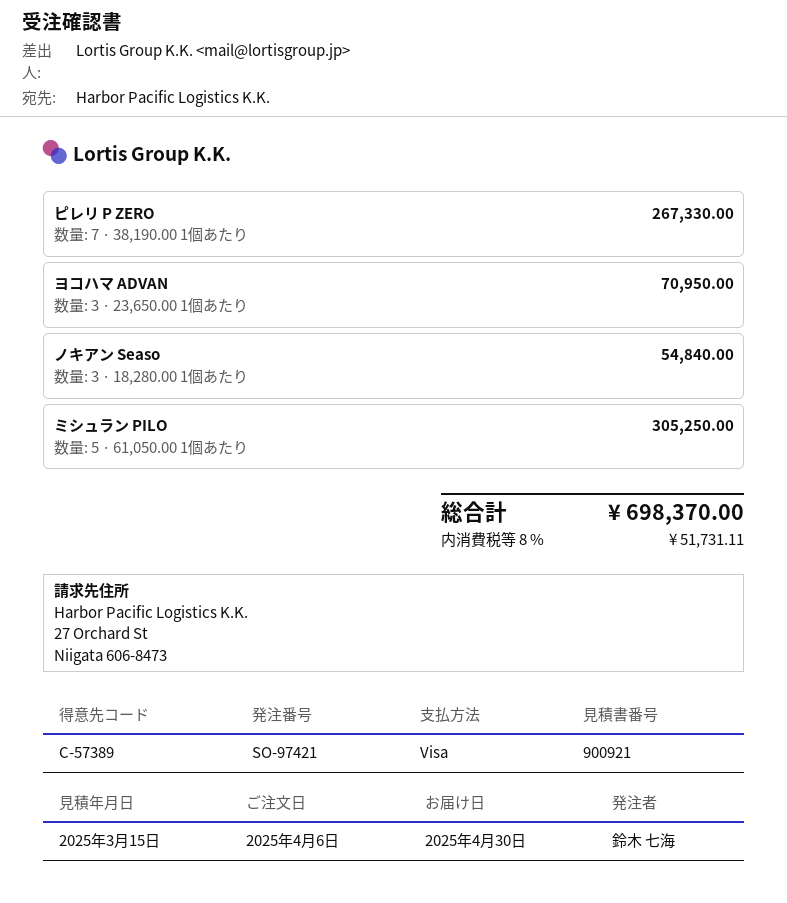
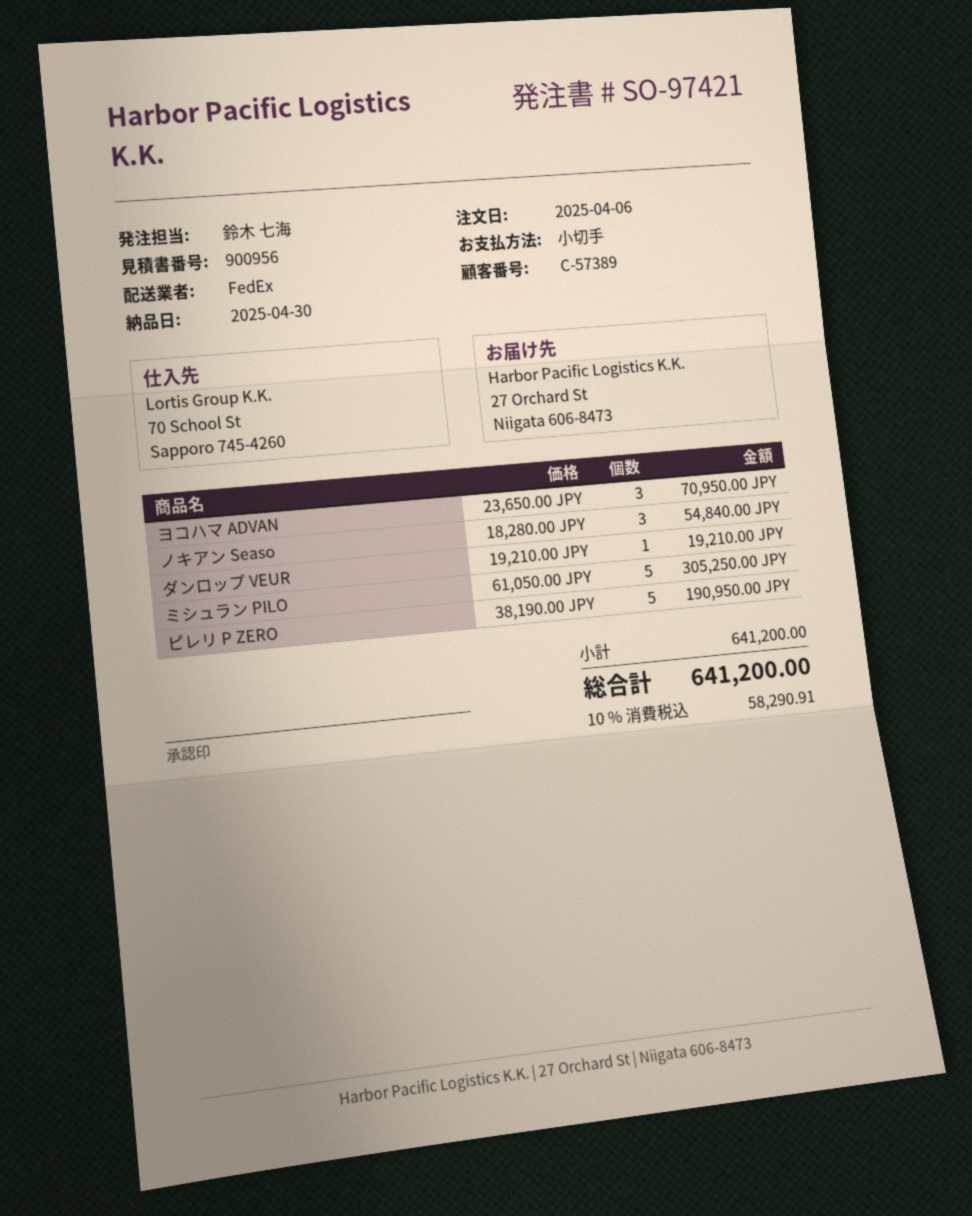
quote number: 900921 -> 900956
payment method: Visa -> cheque
ピレリ P ZERO: 7 x 38190.00 = 267330.00 -> 5 x 38190.00 = 190950.00
ダンロップ VEUR: none -> 1 x 19210.00 = 19210.00
tax: 8% = 51731.11 -> 10% = 58290.91
total: 698370.00 -> 641200.00

